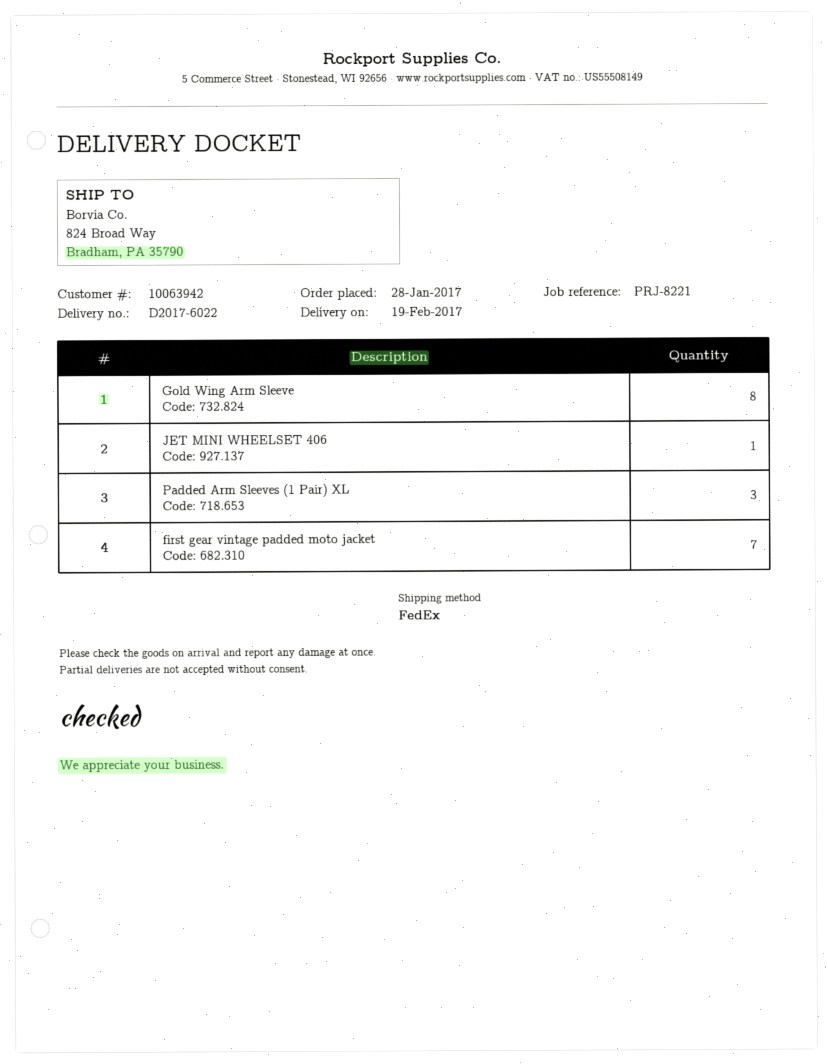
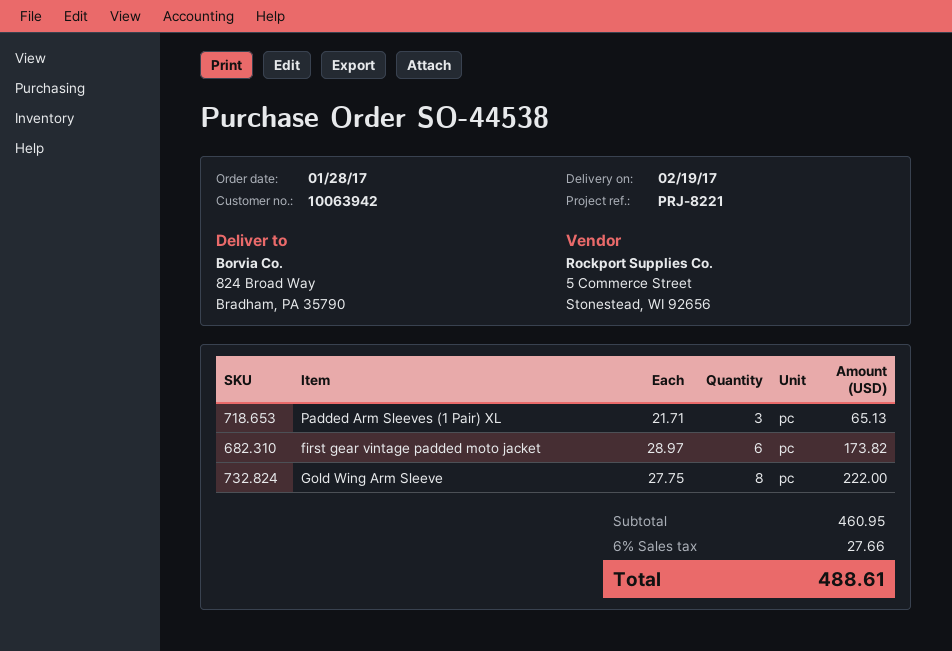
JET MINI WHEELSET 406: 1 -> none
first gear vintage padded moto jacket: 7 -> 6

